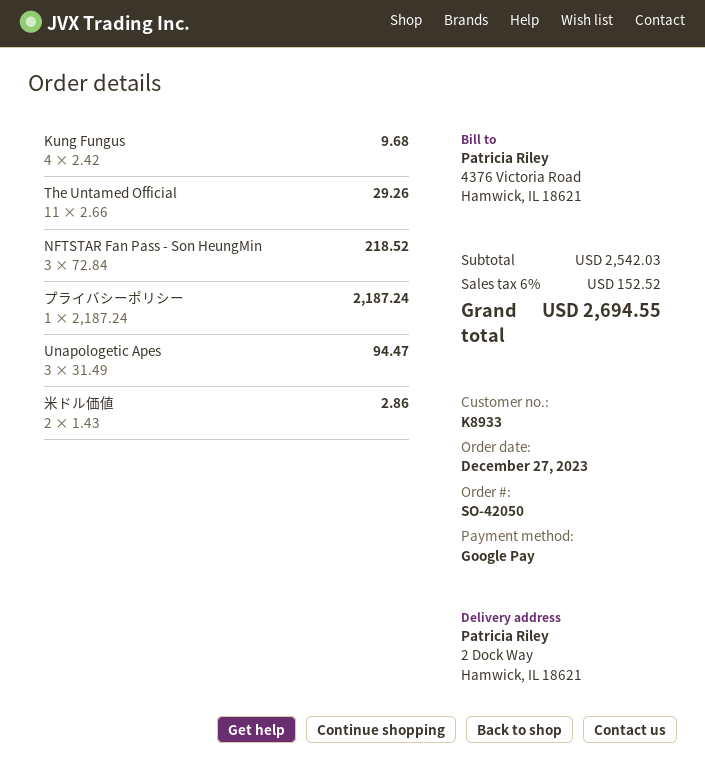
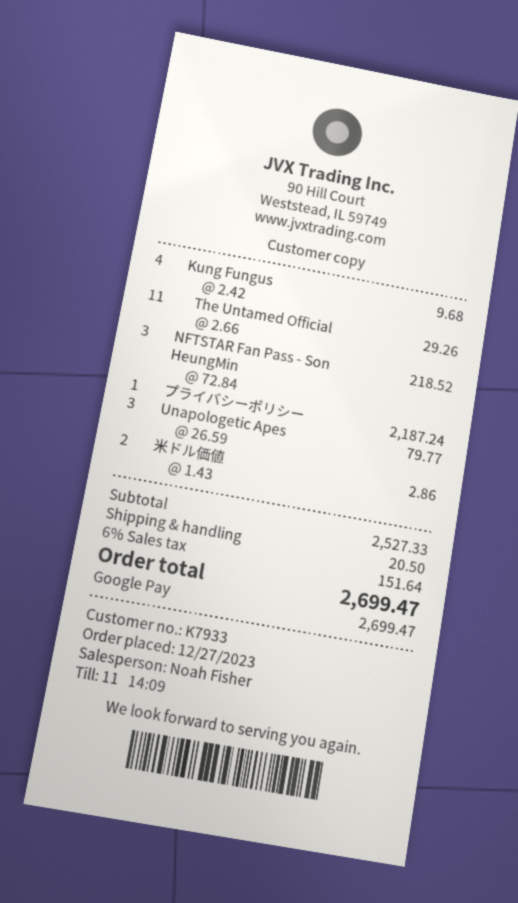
customer number: K8933 -> K7933
Unapologetic Apes: 3 x 31.49 = 94.47 -> 3 x 26.59 = 79.77
subtotal: 2542.03 -> 2527.33
shipping: none -> 20.50
tax: 6% = 152.52 -> 6% = 151.64
total: 2694.55 -> 2699.47

